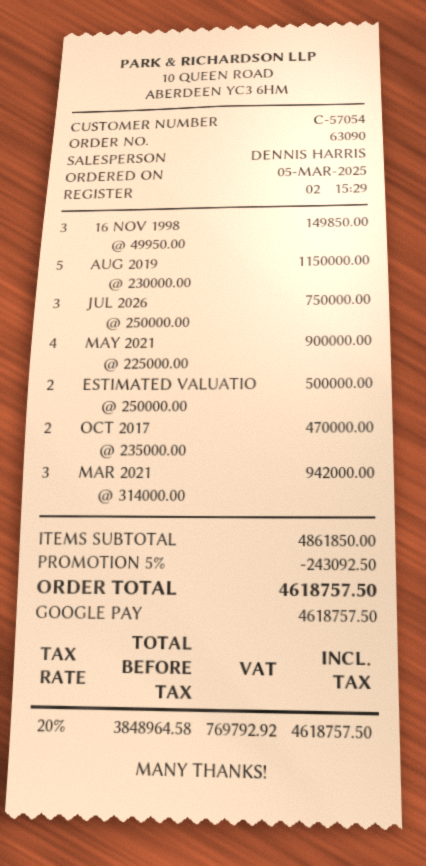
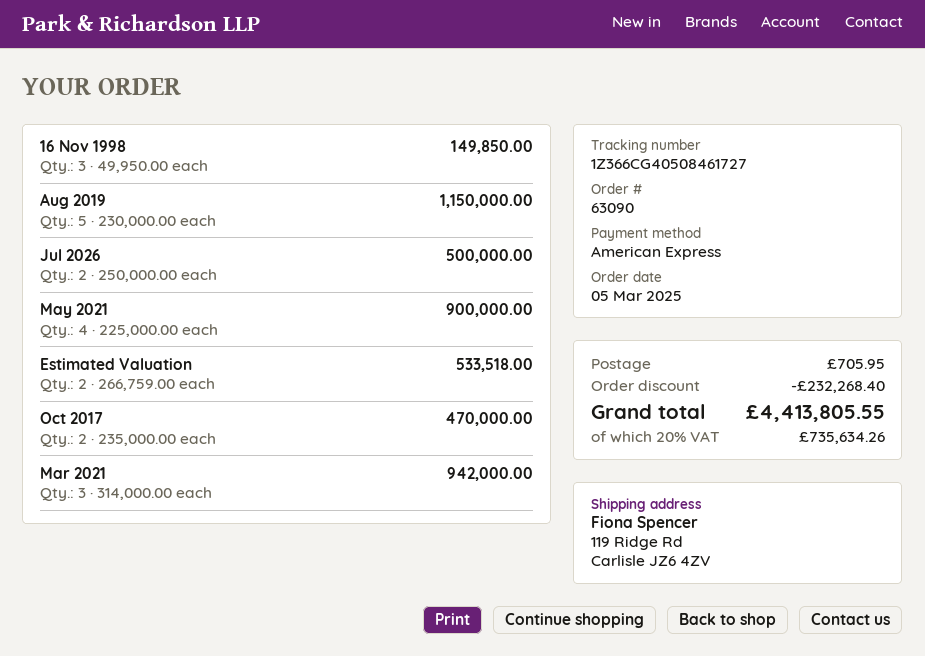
payment method: Google Pay -> American Express
JUL 2026: 3 x 250000.00 = 750000.00 -> 2 x 250000.00 = 500000.00
ESTIMATED VALUATIO: 2 x 250000.00 = 500000.00 -> 2 x 266759.00 = 533518.00
discount: 243092.50 -> 232268.40
shipping: none -> 705.95
tax: 20% = 769792.92 -> 20% = 735634.26
total: 4618757.50 -> 4413805.55

